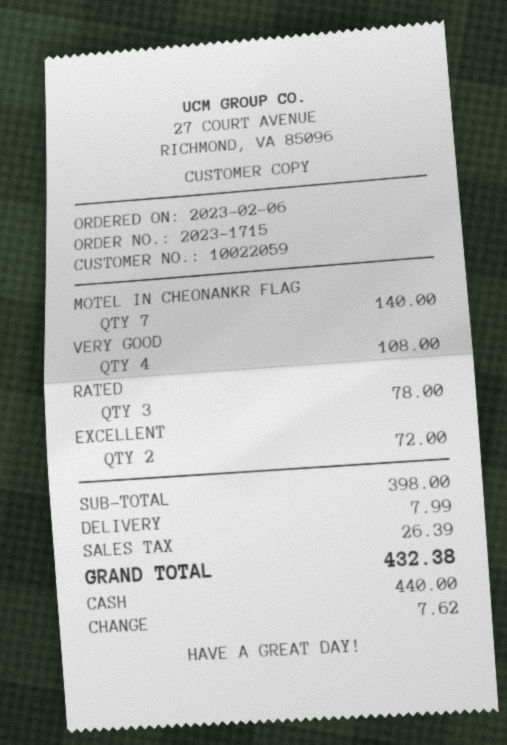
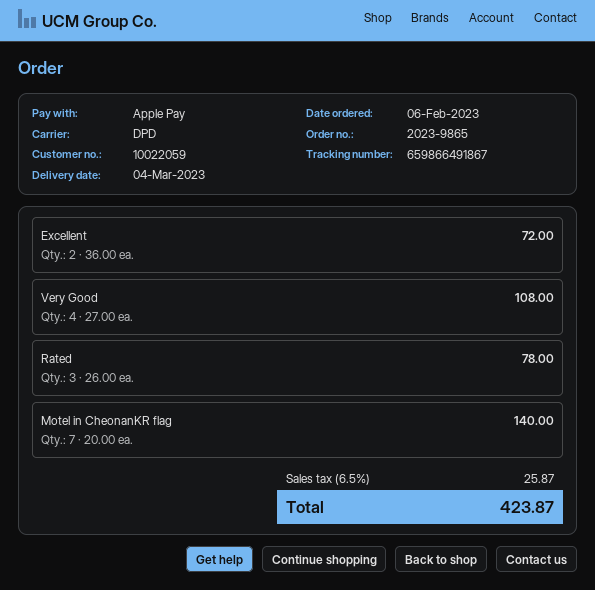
order number: 2023-1715 -> 2023-9865
payment method: cash -> Apple Pay
shipping: 7.99 -> none
tax: 26.39 -> 25.87
total: 432.38 -> 423.87

